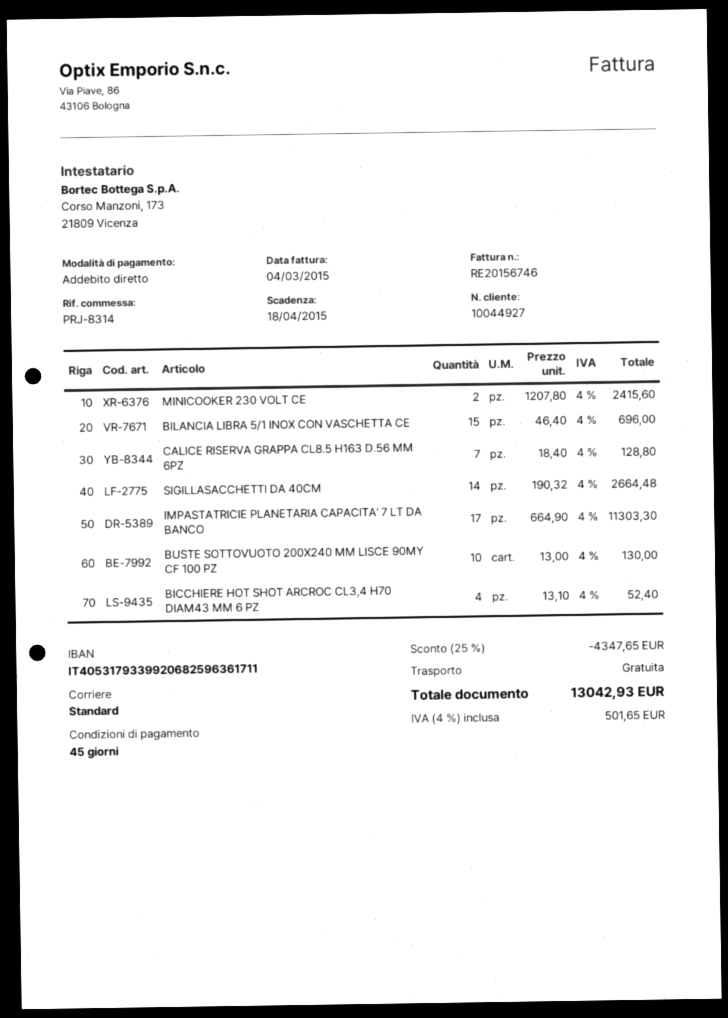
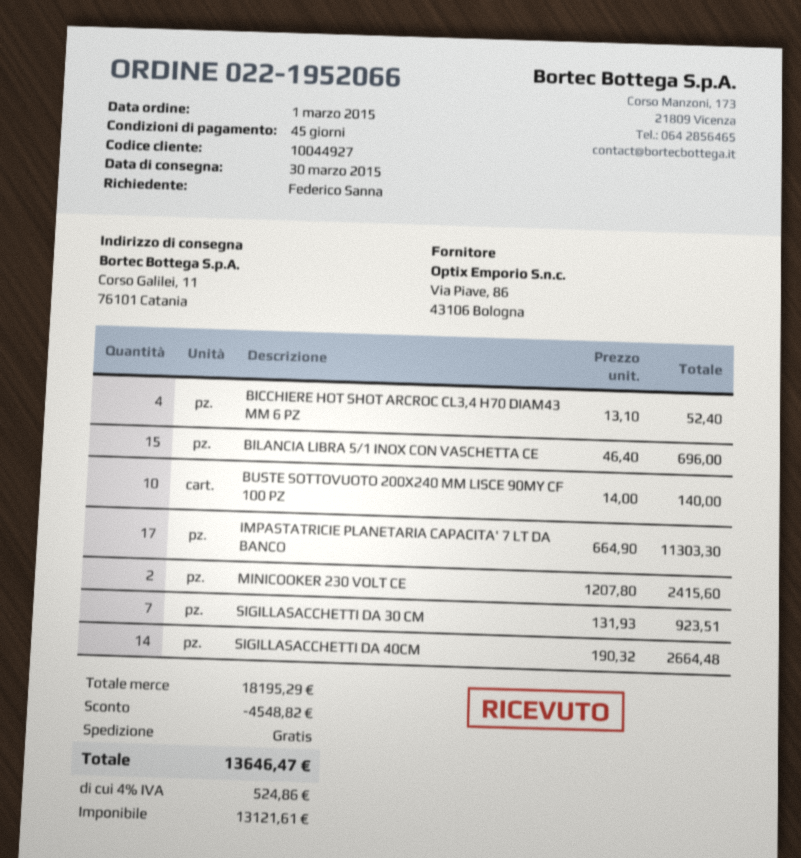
CALICE RISERVA GRAPPA CL8.5 H163 D.56 MM 6PZ: 7 x 18.40 = 128.80 -> none
BUSTE SOTTOVUOTO 200X240 MM LISCE 90MY CF 100 PZ: 10 x 13.00 = 130.00 -> 10 x 14.00 = 140.00
SIGILLASACCHETTI DA 30 CM: none -> 7 x 131.93 = 923.51
discount: 4347.65 -> 4548.82
tax: 4% = 501.65 -> 4% = 524.86
total: 13042.93 -> 13646.47

